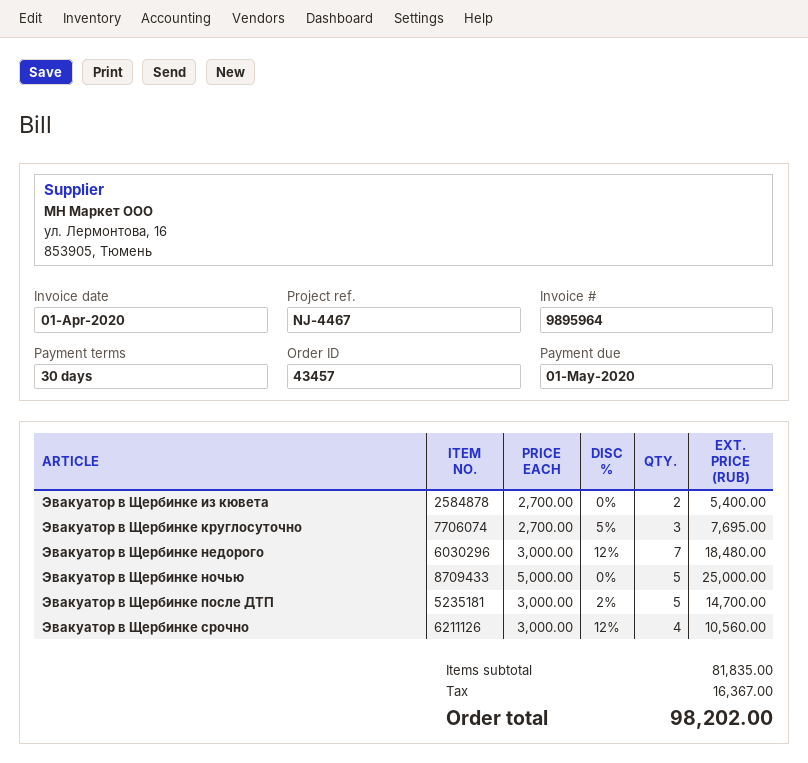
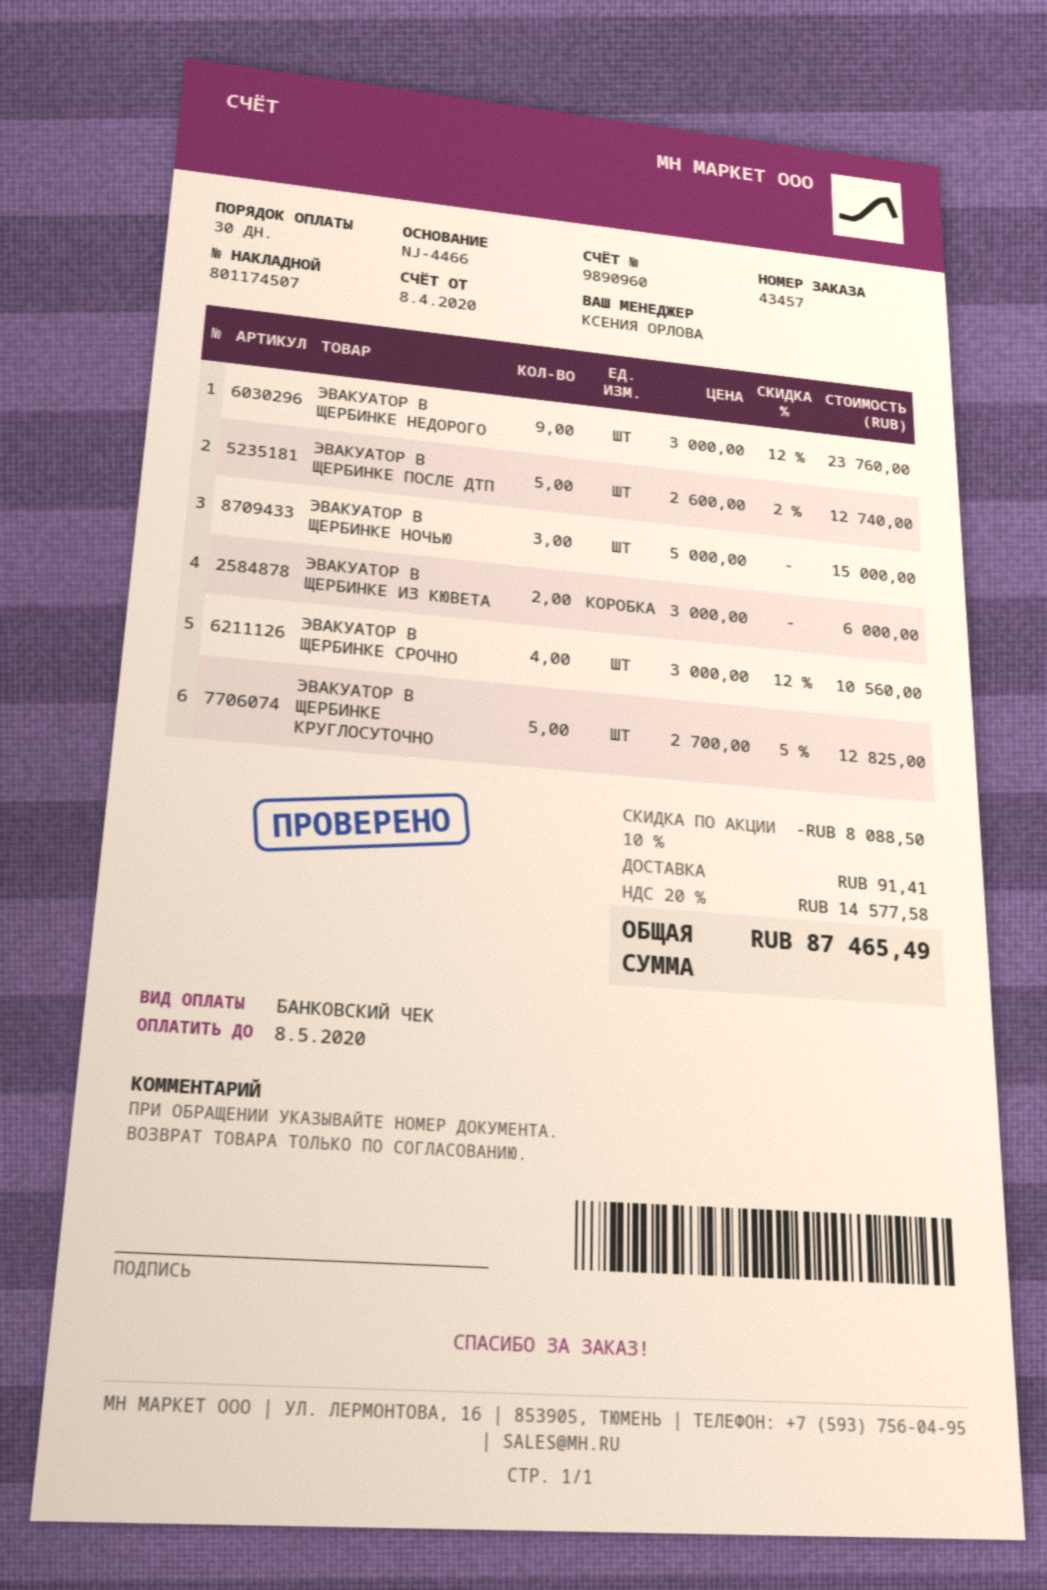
invoice number: 9895964 -> 9890960
invoice date: 2020-04-01 -> 2020-04-08
due date: 2020-05-01 -> 2020-05-08
reference: NJ-4467 -> NJ-4466
Эвакуатор в Щербинке из кювета: 2 x 2700.00 = 5400.00 -> 2 x 3000.00 = 6000.00
Эвакуатор в Щербинке круглосуточно: 3 x 2700.00 - 5% = 7695.00 -> 5 x 2700.00 - 5% = 12825.00
Эвакуатор в Щербинке недорого: 7 x 3000.00 - 12% = 18480.00 -> 9 x 3000.00 - 12% = 23760.00
Эвакуатор в Щербинке ночью: 5 x 5000.00 = 25000.00 -> 3 x 5000.00 = 15000.00
Эвакуатор в Щербинке после ДТП: 5 x 3000.00 - 2% = 14700.00 -> 5 x 2600.00 - 2% = 12740.00
discount: none -> 10% = 8088.50
shipping: none -> 91.41
tax: 16367.00 -> 14577.58
total: 98202.00 -> 87465.49

